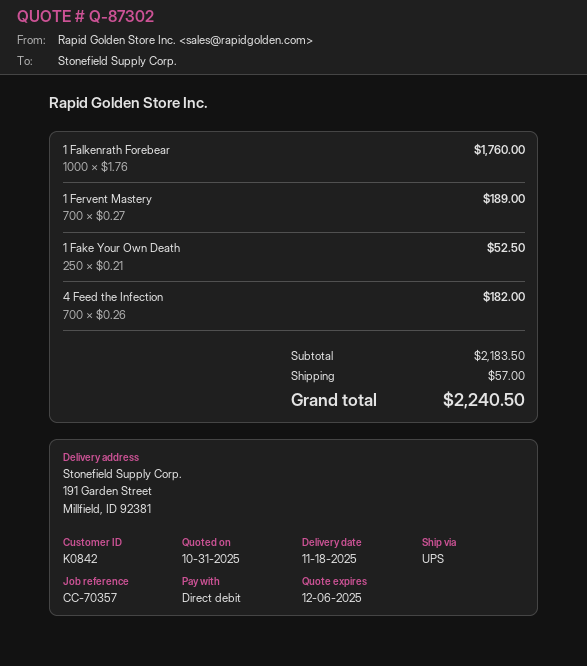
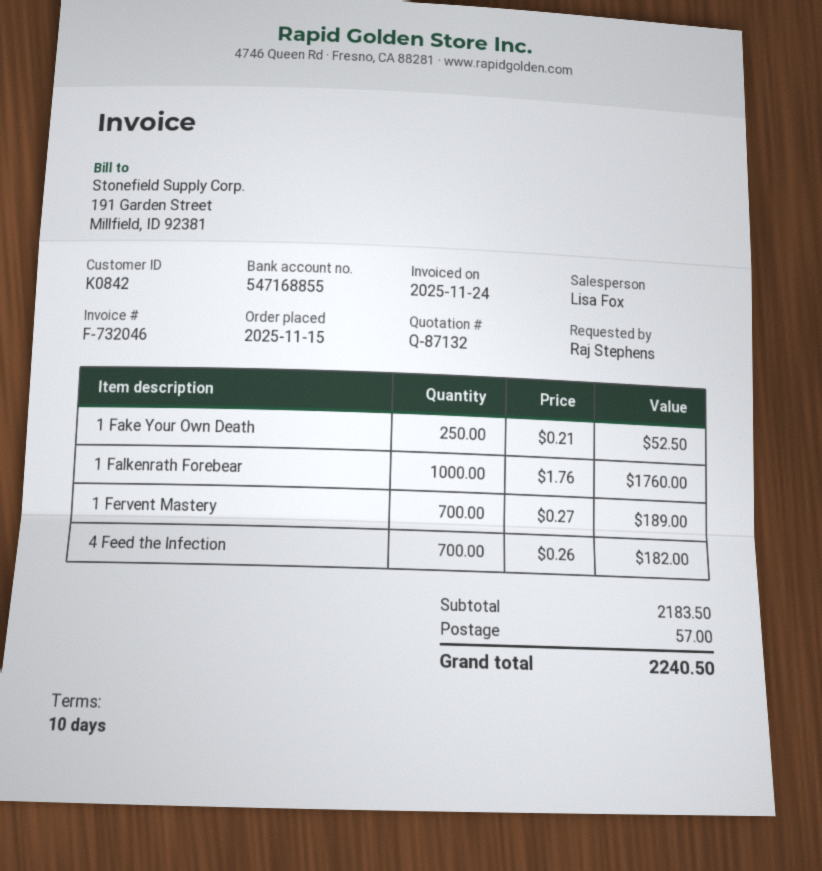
quote number: Q-87302 -> Q-87132

